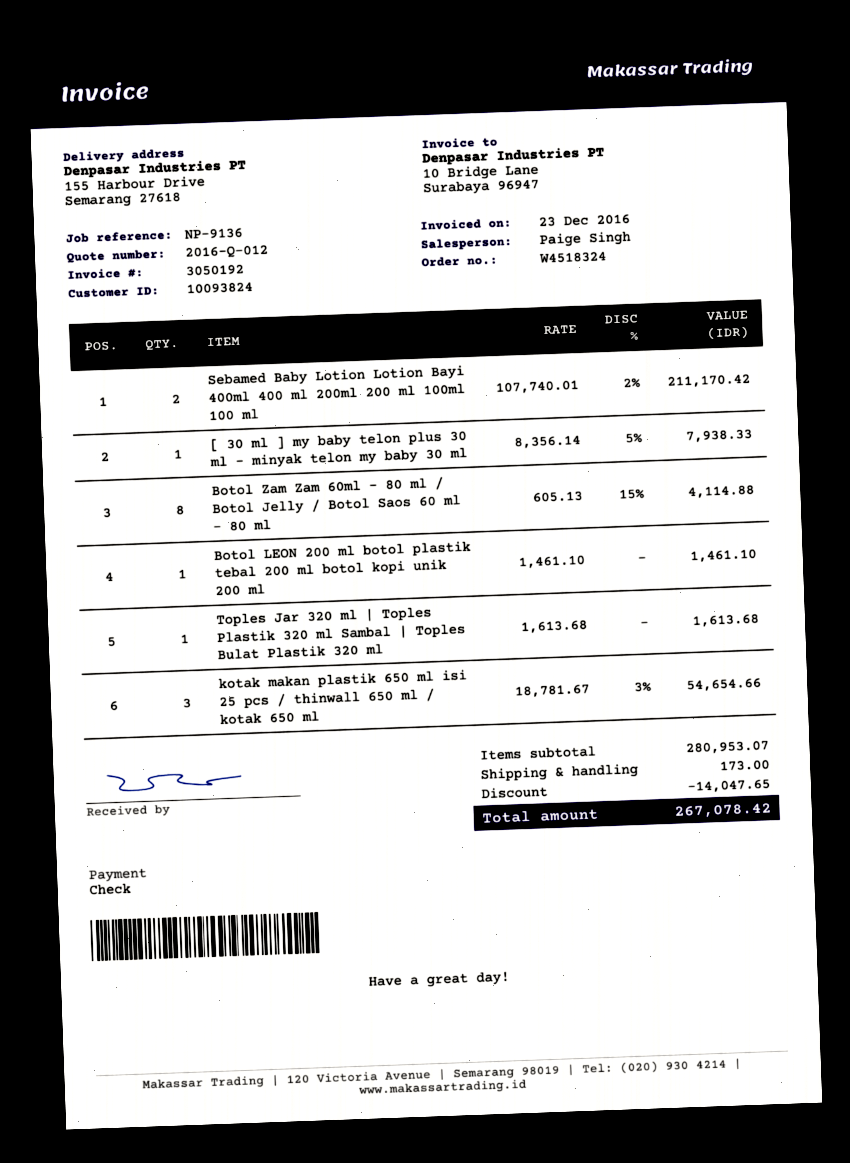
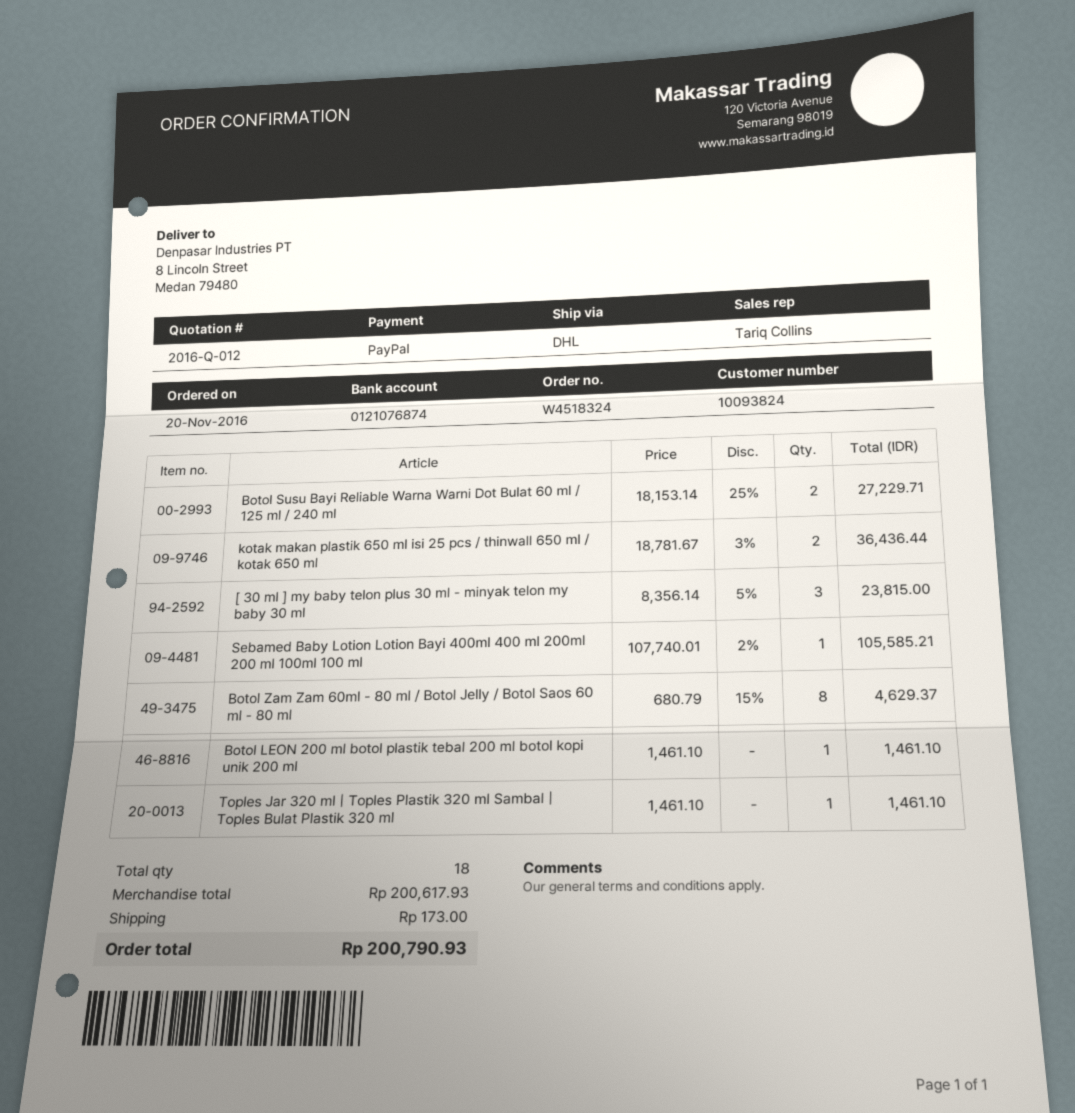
sales rep: Paige Singh -> Tariq Collins
payment method: cheque -> PayPal
ship to: 155 Harbour Drive, Semarang 27618 -> 8 Lincoln Street, Medan 79480
Sebamed Baby Lotion Lotion Bayi 400ml 400 ml 200ml 200 ml 100ml 100 ml: 2 x 107740.01 - 2% = 211170.42 -> 1 x 107740.01 - 2% = 105585.21
[ 30 ml ] my baby telon plus 30 ml - minyak telon my baby 30 ml: 1 x 8356.14 - 5% = 7938.33 -> 3 x 8356.14 - 5% = 23815.00
Botol Zam Zam 60ml - 80 ml / Botol Jelly / Botol Saos 60 ml - 80 ml: 8 x 605.13 - 15% = 4114.88 -> 8 x 680.79 - 15% = 4629.37
Toples Jar 320 ml | Toples Plastik 320 ml Sambal | Toples Bulat Plastik 320 ml: 1 x 1613.68 = 1613.68 -> 1 x 1461.10 = 1461.10
kotak makan plastik 650 ml isi 25 pcs / thinwall 650 ml / kotak 650 ml: 3 x 18781.67 - 3% = 54654.66 -> 2 x 18781.67 - 3% = 36436.44
Botol Susu Bayi Reliable Warna Warni Dot Bulat 60 ml / 125 ml / 240 ml: none -> 2 x 18153.14 - 25% = 27229.71
subtotal: 280953.07 -> 200617.93
discount: 14047.65 -> none
total: 267078.42 -> 200790.93

